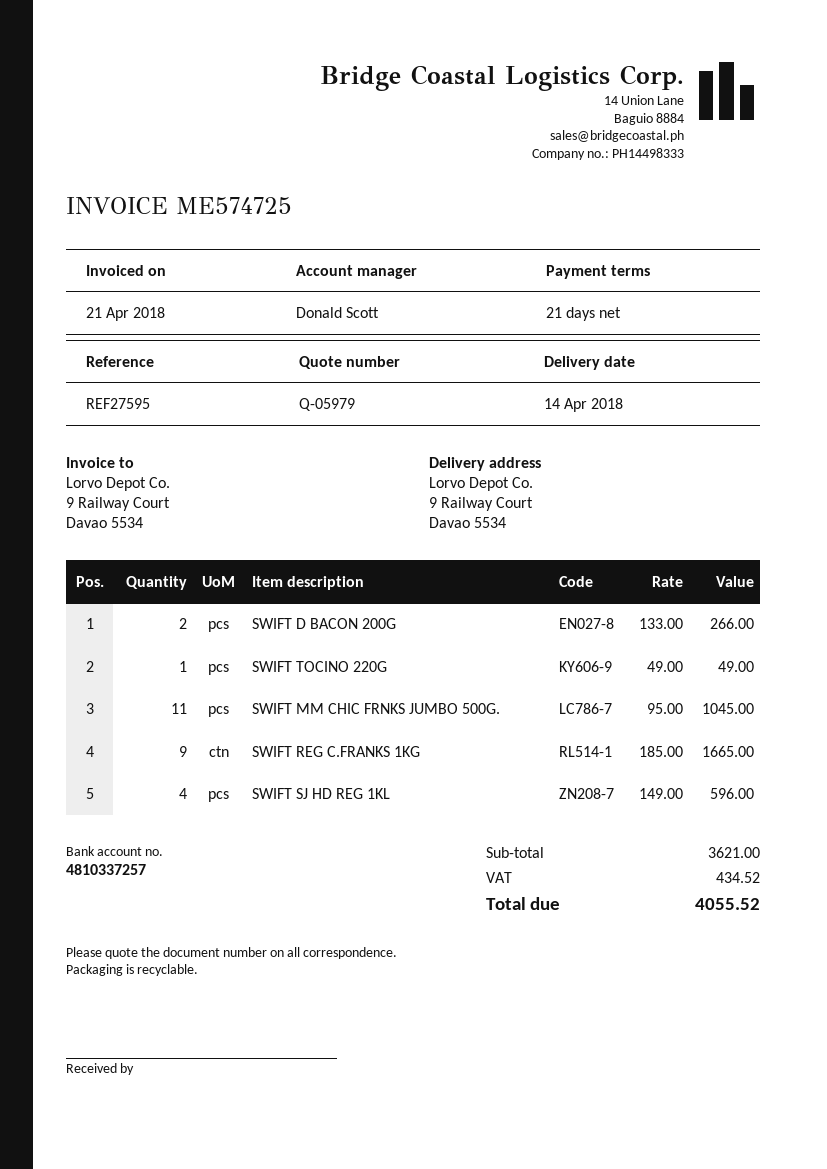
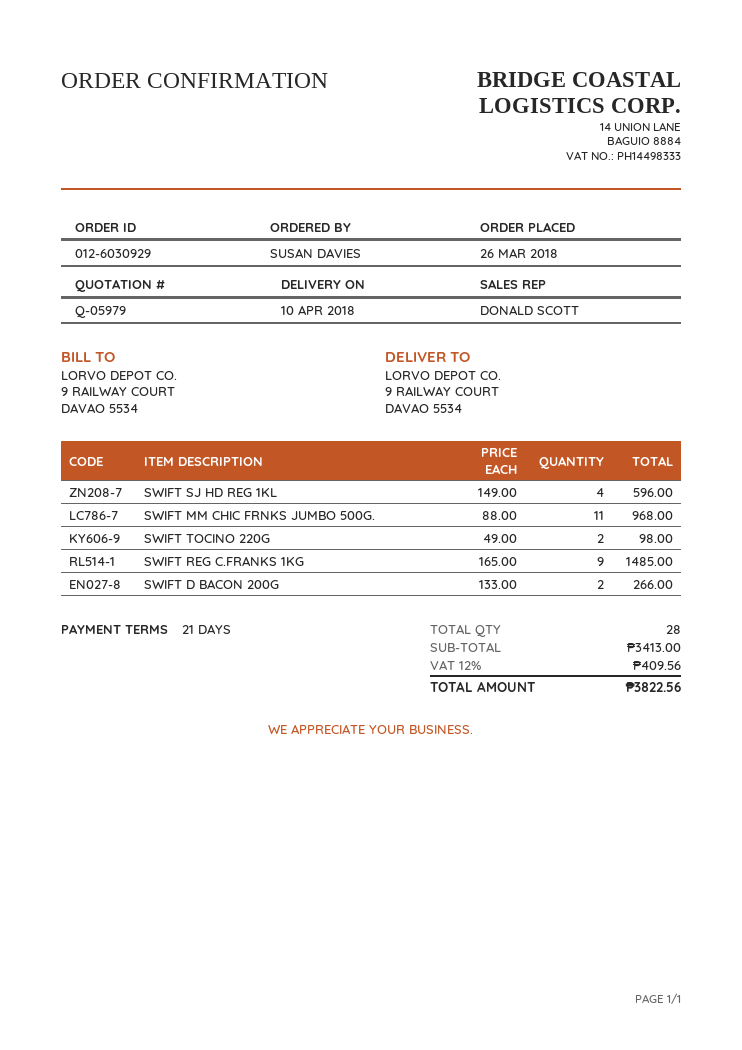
delivery date: 2018-04-14 -> 2018-04-10
SWIFT TOCINO 220G: 1 x 49.00 = 49.00 -> 2 x 49.00 = 98.00
SWIFT MM CHIC FRNKS JUMBO 500G.: 11 x 95.00 = 1045.00 -> 11 x 88.00 = 968.00
SWIFT REG C.FRANKS 1KG: 9 x 185.00 = 1665.00 -> 9 x 165.00 = 1485.00
subtotal: 3621.00 -> 3413.00
tax: 434.52 -> 409.56
total: 4055.52 -> 3822.56

